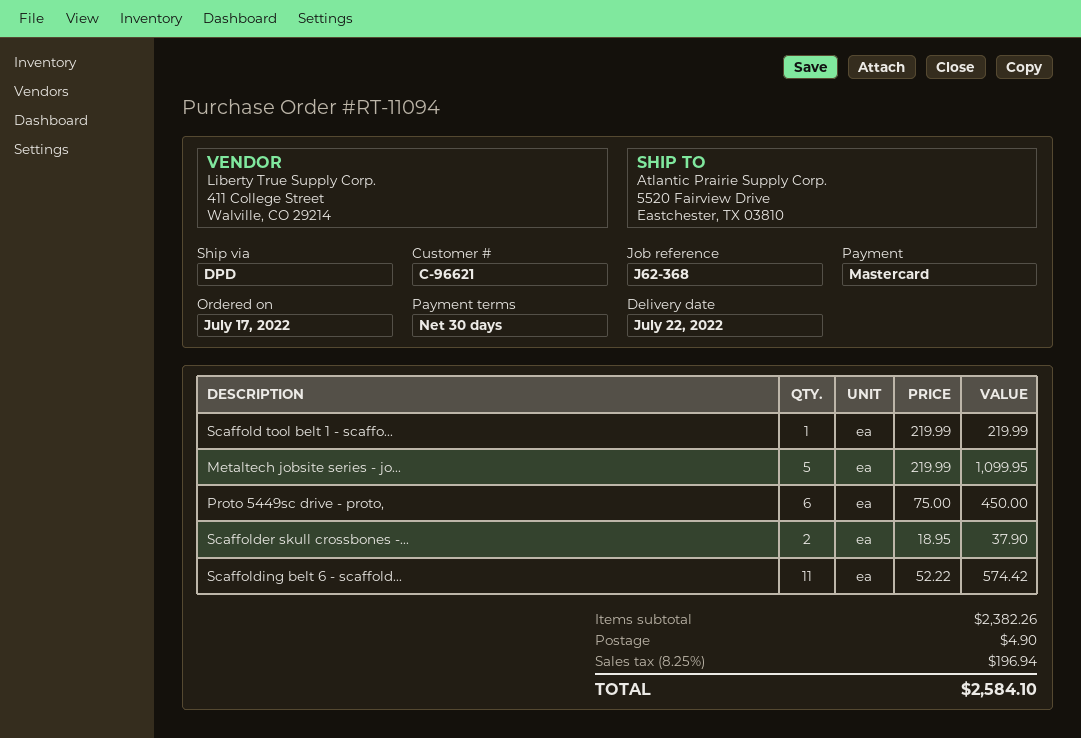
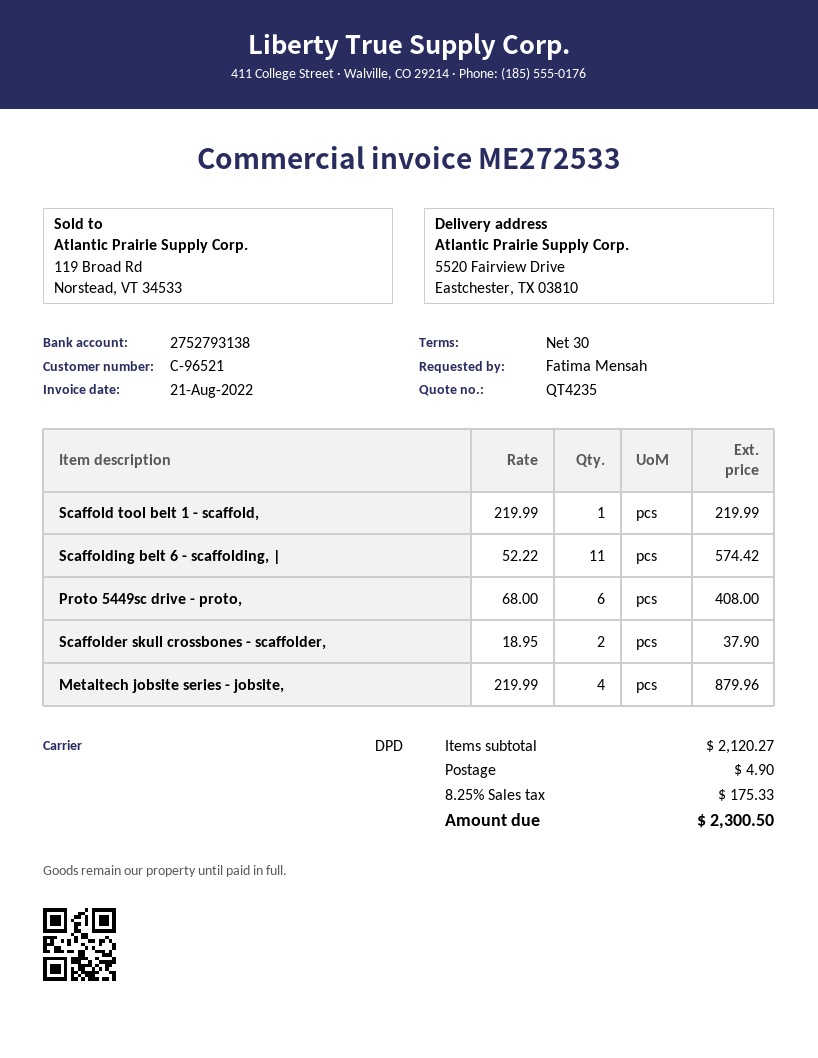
customer number: C-96621 -> C-96521
Metaltech jobsite series - jo...: 5 x 219.99 = 1099.95 -> 4 x 219.99 = 879.96
Proto 5449sc drive - proto,: 6 x 75.00 = 450.00 -> 6 x 68.00 = 408.00
subtotal: 2382.26 -> 2120.27
tax: 8.25% = 196.94 -> 8.25% = 175.33
total: 2584.10 -> 2300.50

